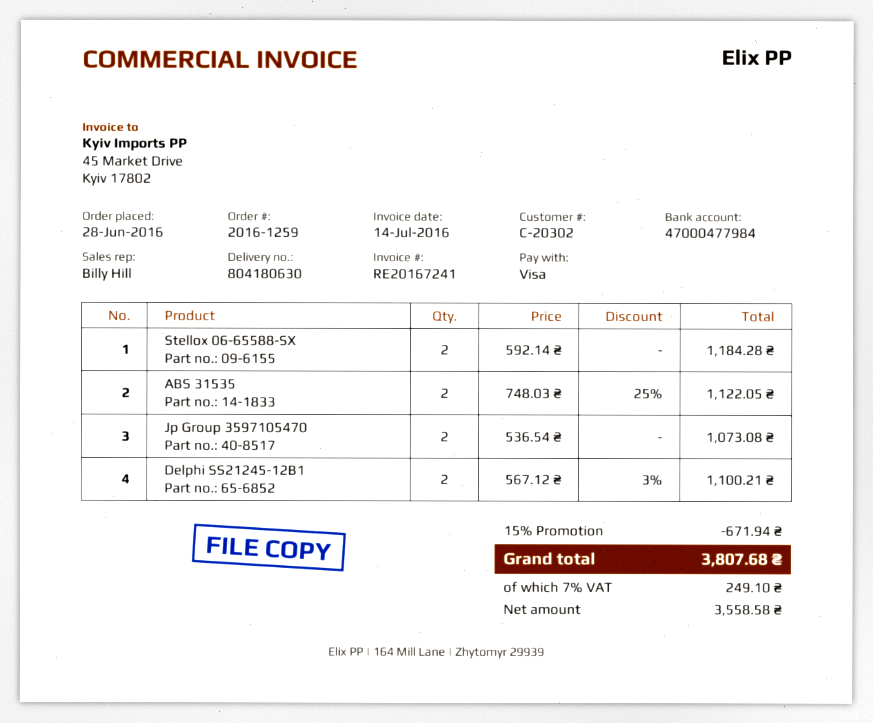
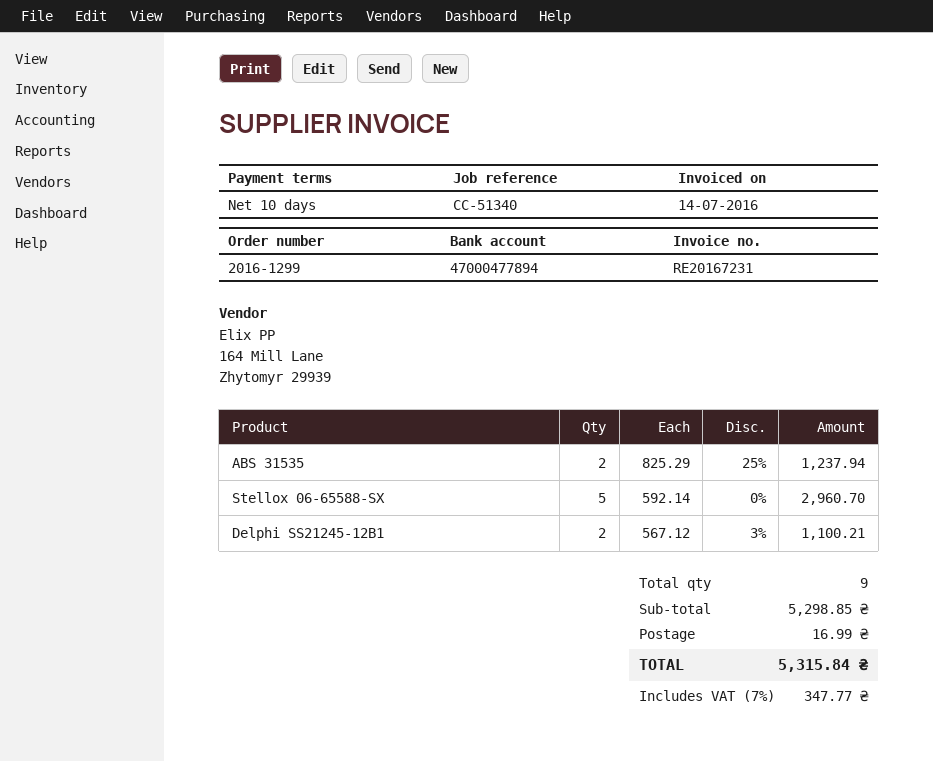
order number: 2016-1259 -> 2016-1299
invoice number: RE20167241 -> RE20167231
bank account: 47000477984 -> 47000477894
Stellox 06-65588-SX: 2 x 592.14 = 1184.28 -> 5 x 592.14 = 2960.70
ABS 31535: 2 x 748.03 - 25% = 1122.05 -> 2 x 825.29 - 25% = 1237.94
Jp Group 3597105470: 2 x 536.54 = 1073.08 -> none
discount: 15% = 671.94 -> none
shipping: none -> 16.99
tax: 7% = 249.10 -> 7% = 347.77
total: 3807.68 -> 5315.84

